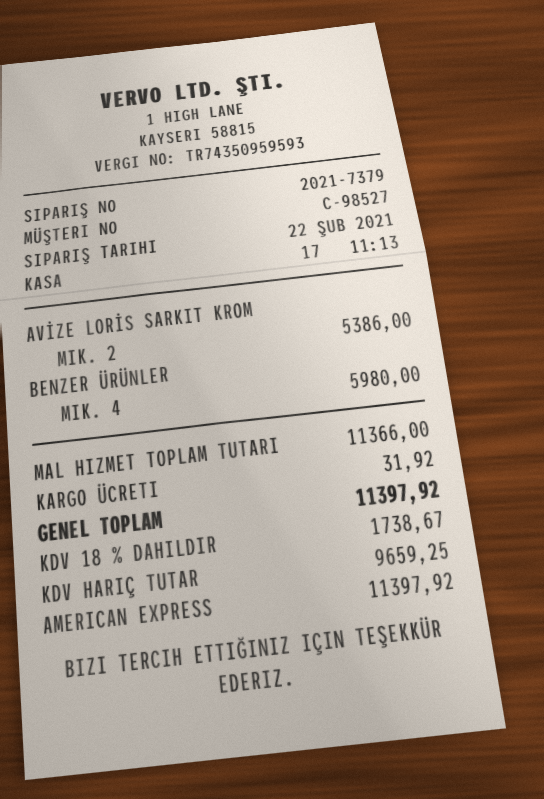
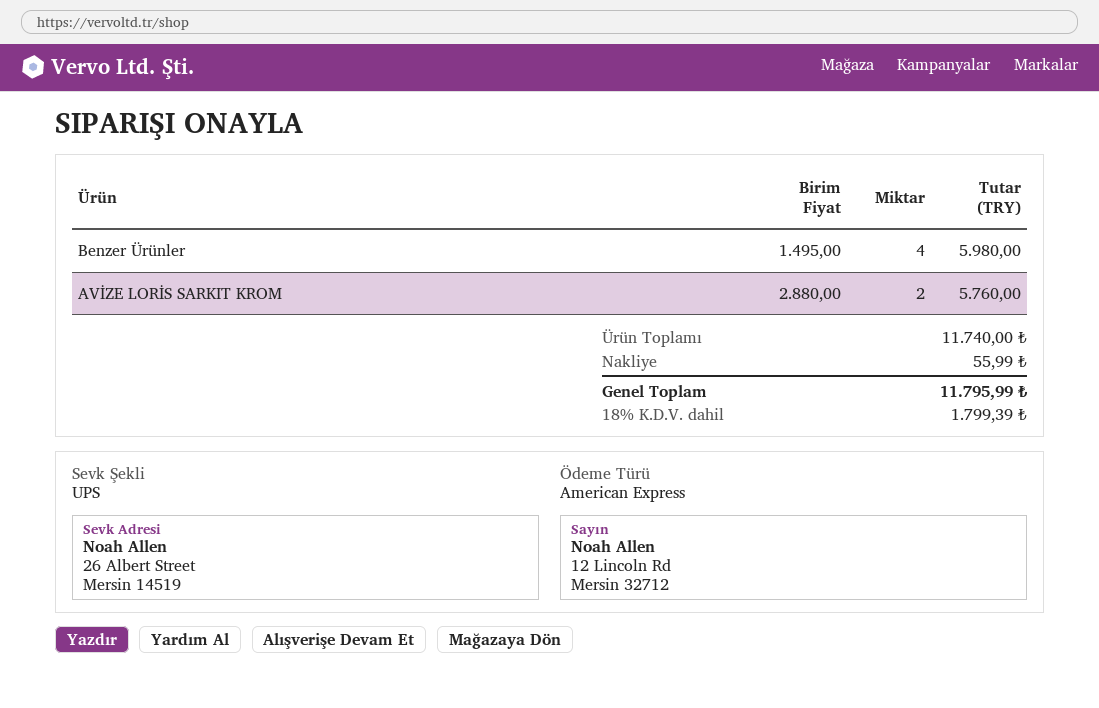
AVİZE LORİS SARKIT KROM: 2 for 5386.00 -> 2 for 5760.00
subtotal: 11366.00 -> 11740.00
shipping: 31.92 -> 55.99
tax: 18% = 1738.67 -> 18% = 1799.39
total: 11397.92 -> 11795.99

